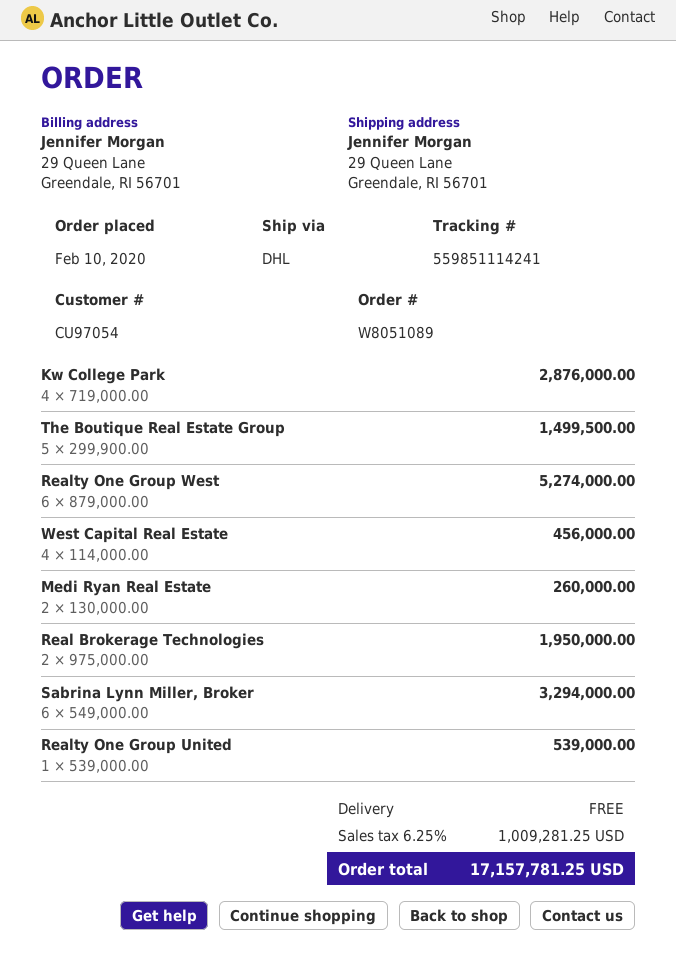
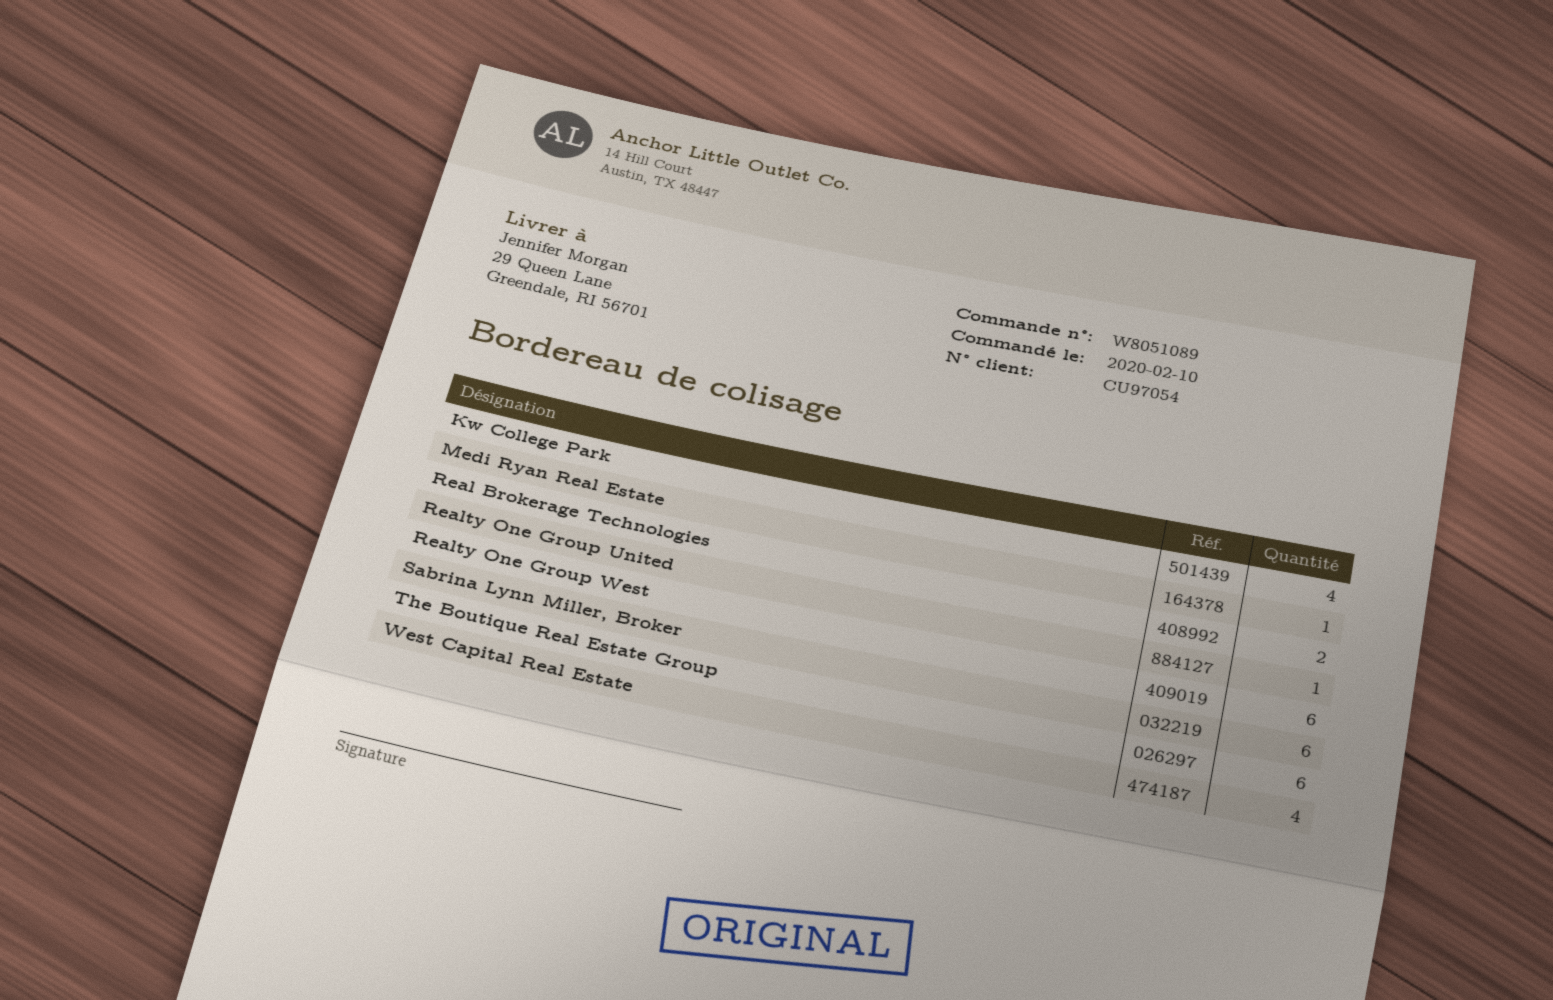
The Boutique Real Estate Group: 5 -> 6
Medi Ryan Real Estate: 2 -> 1

